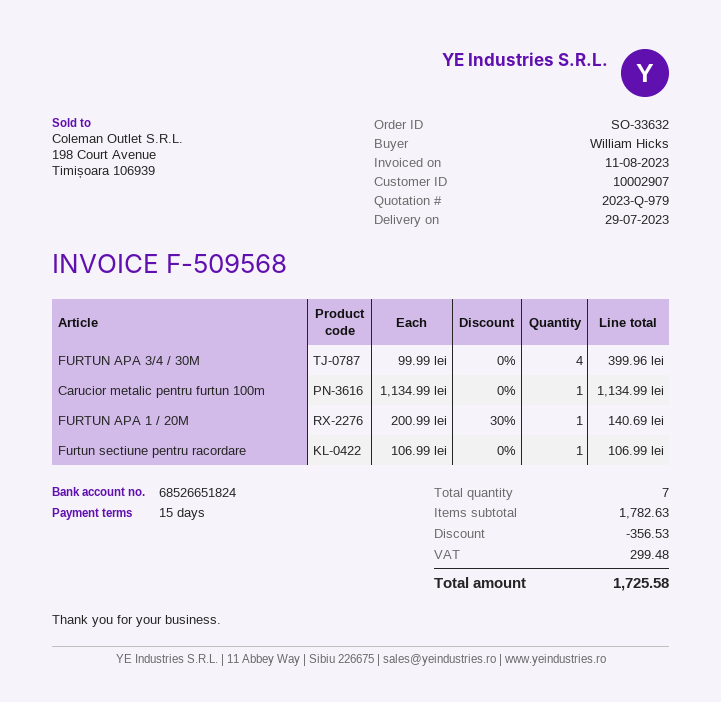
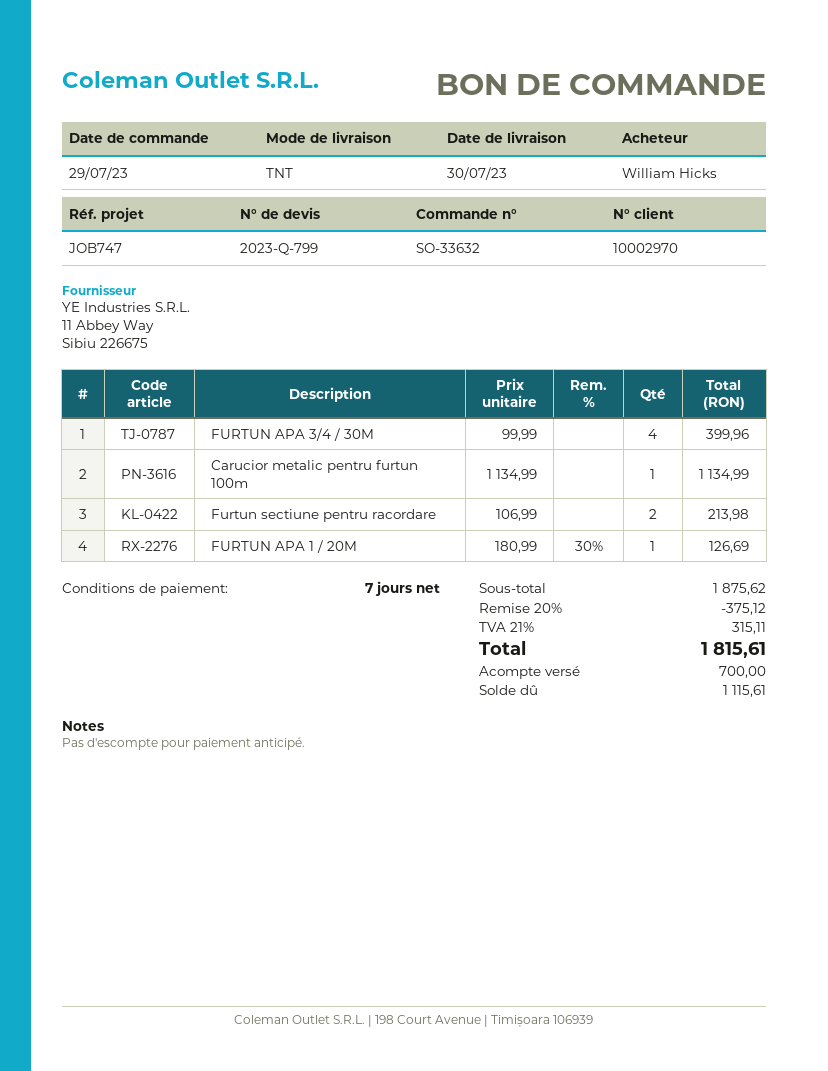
quote number: 2023-Q-979 -> 2023-Q-799
delivery date: 2023-07-29 -> 2023-07-30
payment terms: 15 days -> 7 days
customer number: 10002907 -> 10002970
FURTUN APA 1 / 20M: 1 x 200.99 - 30% = 140.69 -> 1 x 180.99 - 30% = 126.69
Furtun sectiune pentru racordare: 1 x 106.99 = 106.99 -> 2 x 106.99 = 213.98
subtotal: 1782.63 -> 1875.62
discount: 356.53 -> 375.12
tax: 299.48 -> 315.11
total: 1725.58 -> 1815.61

